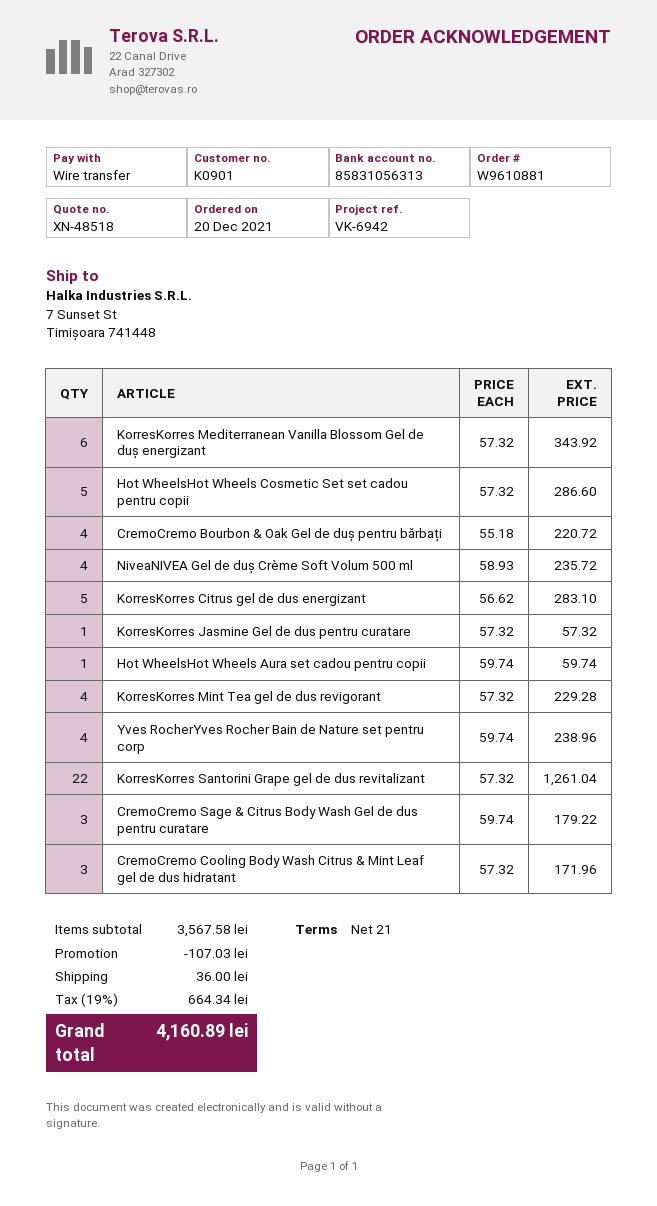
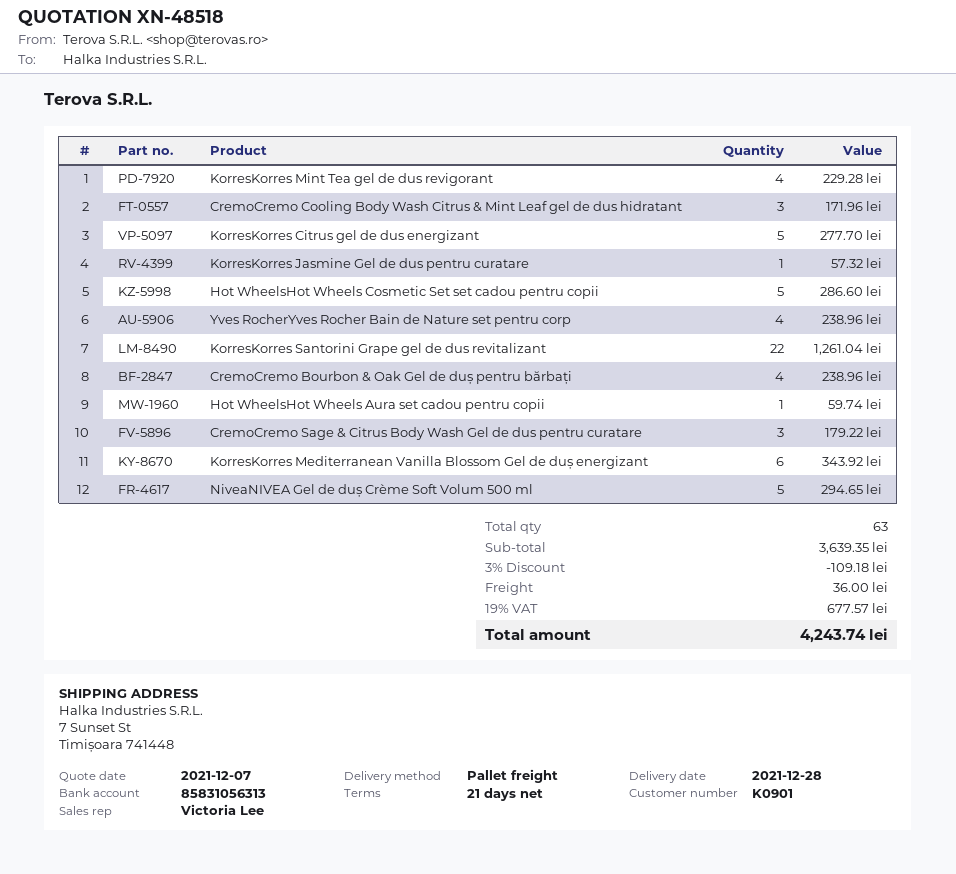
CremoCremo Bourbon & Oak Gel de duș pentru bărbați: 4 for 220.72 -> 4 for 238.96
NiveaNIVEA Gel de duș Crème Soft Volum 500 ml: 4 for 235.72 -> 5 for 294.65
KorresKorres Citrus gel de dus energizant: 5 for 283.10 -> 5 for 277.70
subtotal: 3567.58 -> 3639.35
discount: 107.03 -> 109.18
tax: 19% = 664.34 -> 19% = 677.57
total: 4160.89 -> 4243.74

